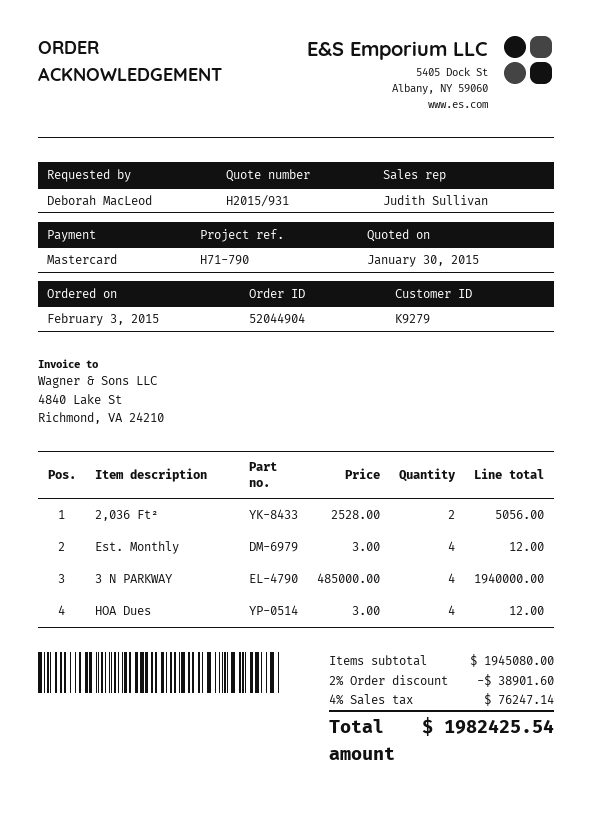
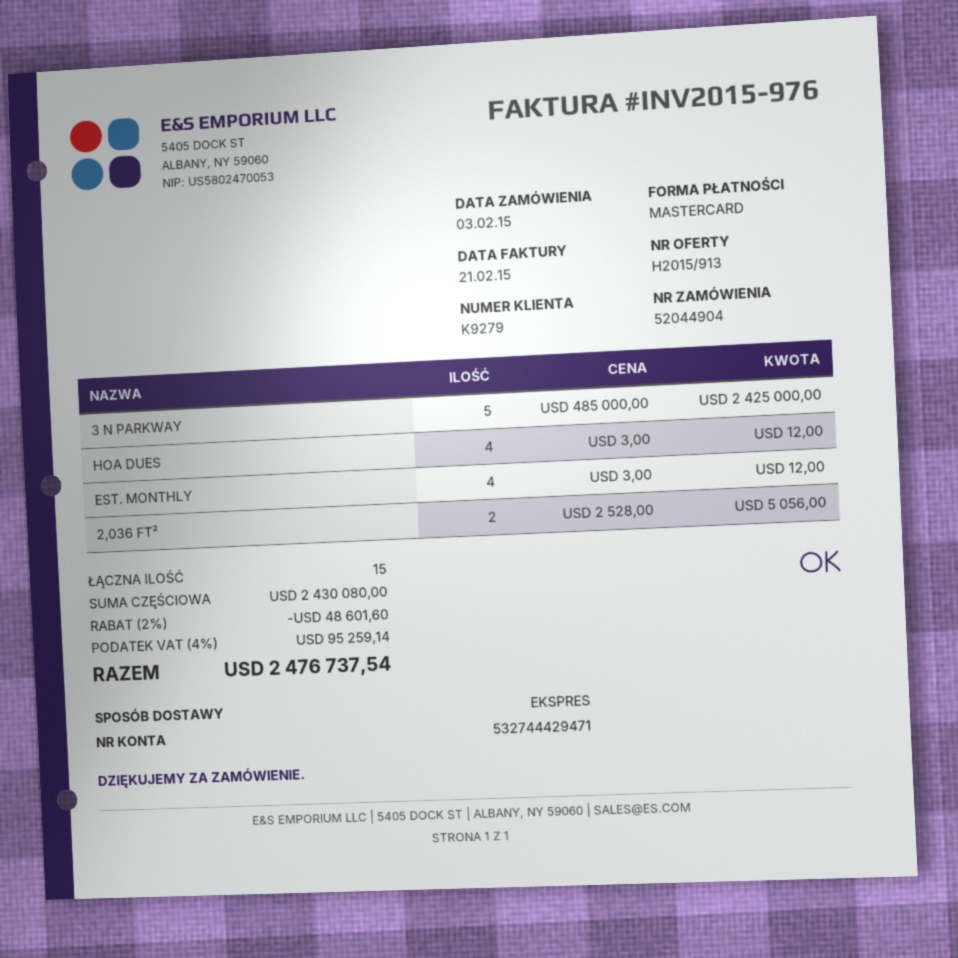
quote number: H2015/931 -> H2015/913
3 N PARKWAY: 4 x 485000.00 = 1940000.00 -> 5 x 485000.00 = 2425000.00
subtotal: 1945080.00 -> 2430080.00
discount: 2% = 38901.60 -> 2% = 48601.60
tax: 4% = 76247.14 -> 4% = 95259.14
total: 1982425.54 -> 2476737.54

